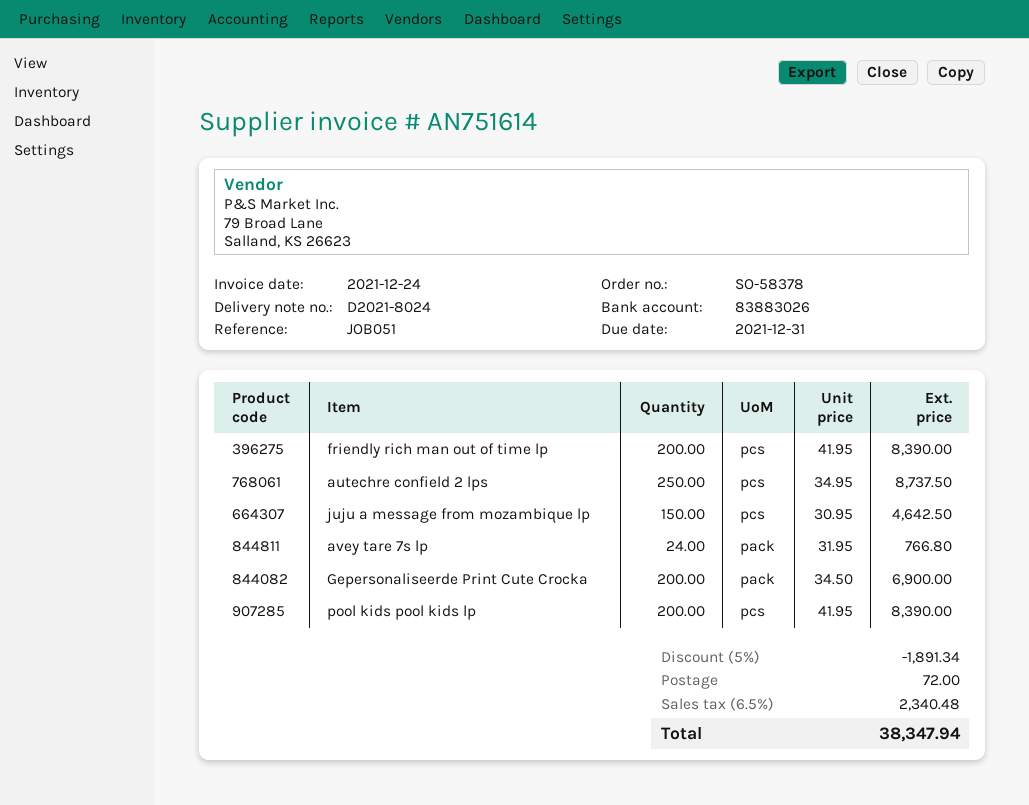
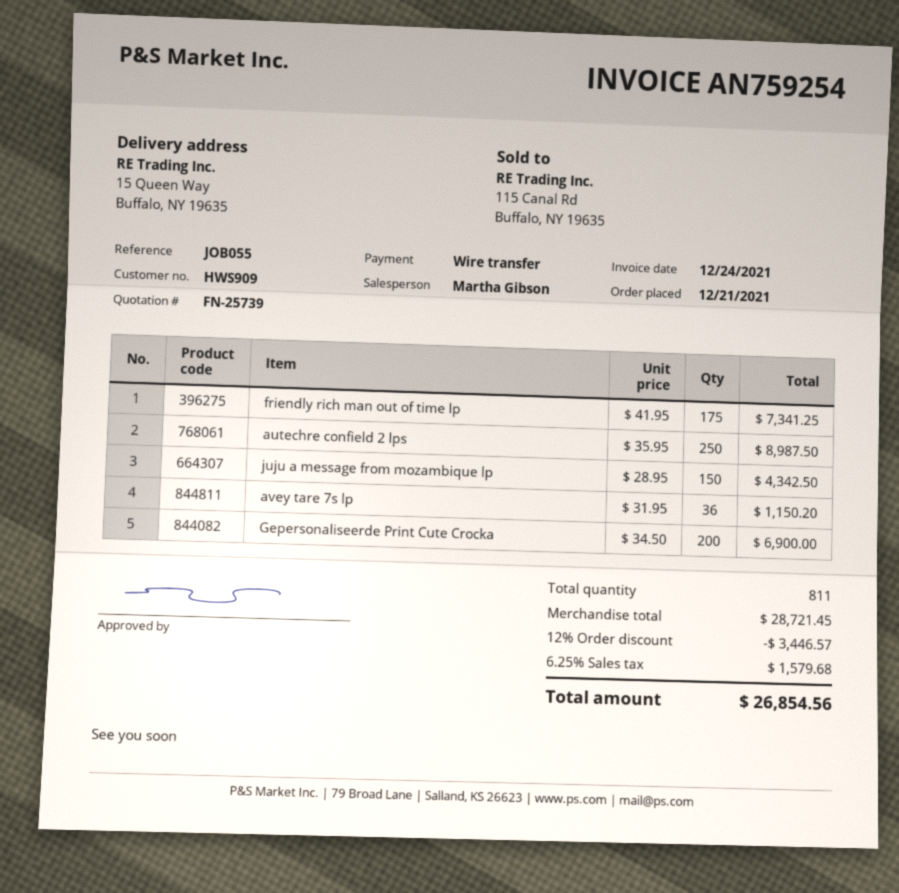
invoice number: AN751614 -> AN759254
reference: JOB051 -> JOB055
friendly rich man out of time lp: 200 x 41.95 = 8390.00 -> 175 x 41.95 = 7341.25
autechre confield 2 lps: 250 x 34.95 = 8737.50 -> 250 x 35.95 = 8987.50
juju a message from mozambique lp: 150 x 30.95 = 4642.50 -> 150 x 28.95 = 4342.50
avey tare 7s lp: 24 x 31.95 = 766.80 -> 36 x 31.95 = 1150.20
pool kids pool kids lp: 200 x 41.95 = 8390.00 -> none
discount: 5% = 1891.34 -> 12% = 3446.57
shipping: 72.00 -> none
tax: 6.5% = 2340.48 -> 6.25% = 1579.68
total: 38347.94 -> 26854.56

